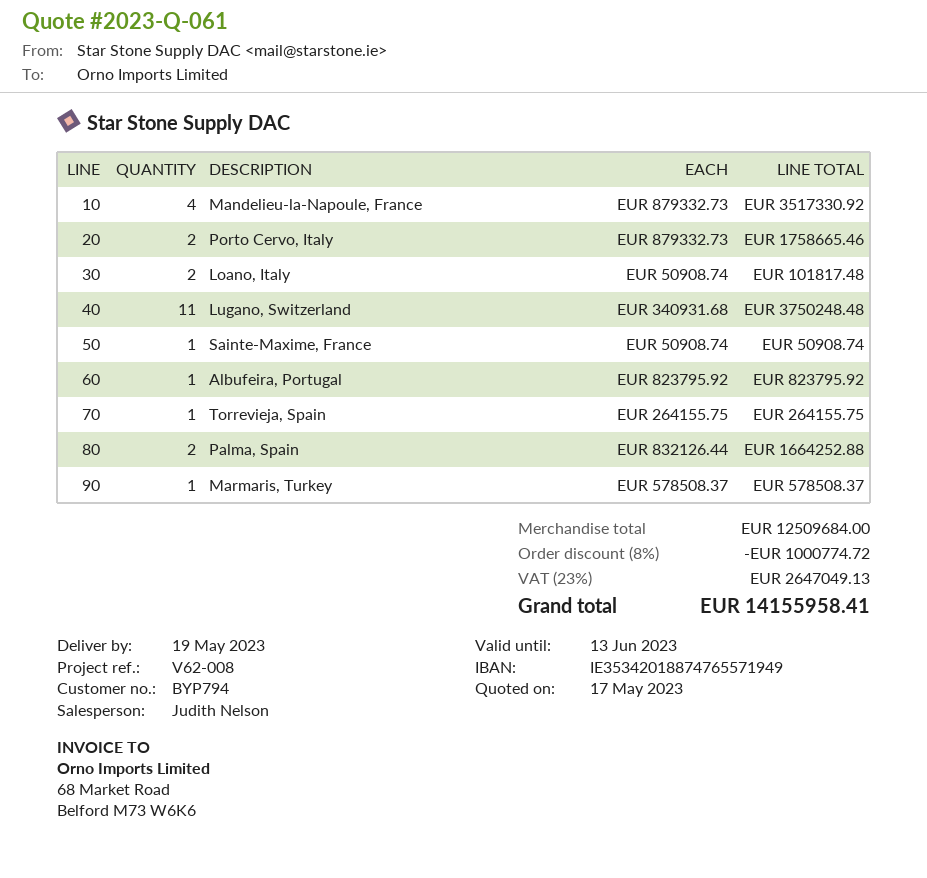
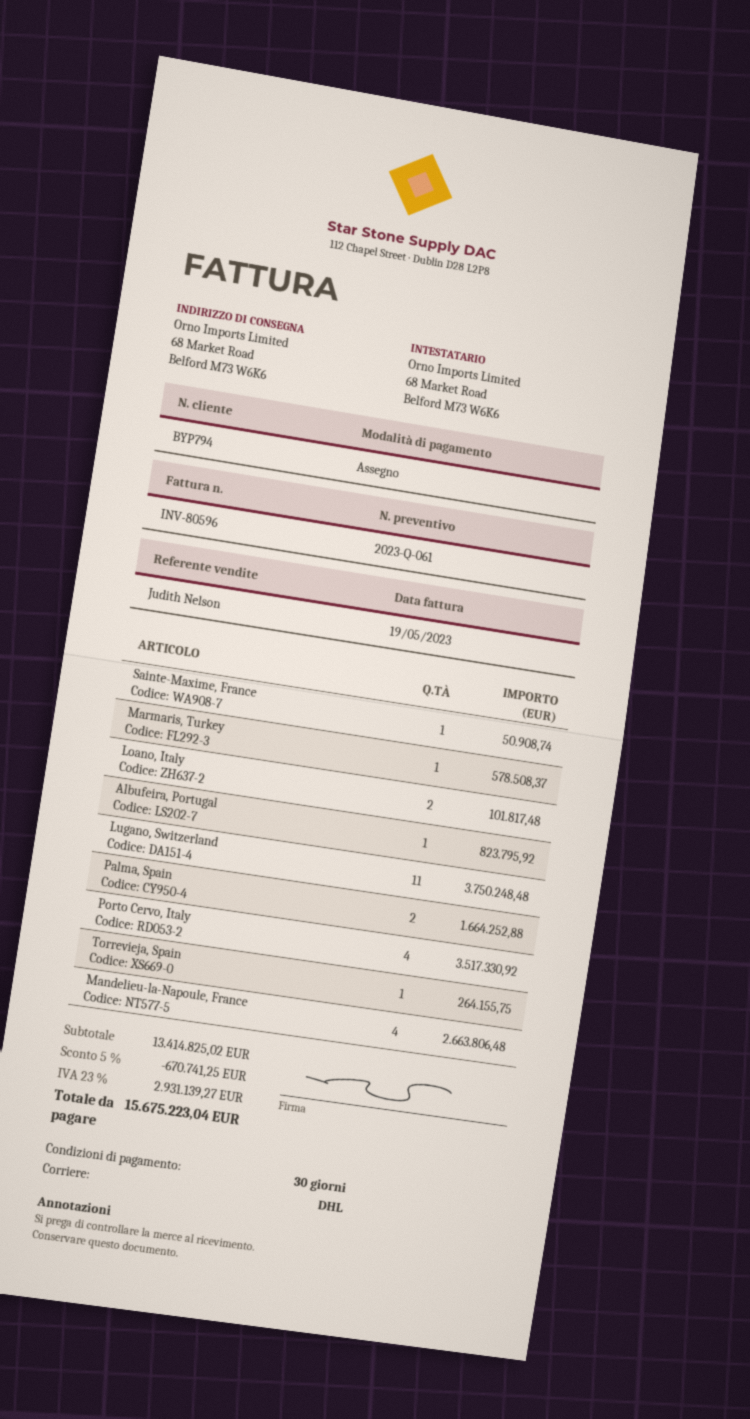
Mandelieu-la-Napoule, France: 4 for 3517330.92 -> 4 for 2663806.48
Porto Cervo, Italy: 2 for 1758665.46 -> 4 for 3517330.92
subtotal: 12509684.00 -> 13414825.02
discount: 8% = 1000774.72 -> 5% = 670741.25
tax: 23% = 2647049.13 -> 23% = 2931139.27
total: 14155958.41 -> 15675223.04

